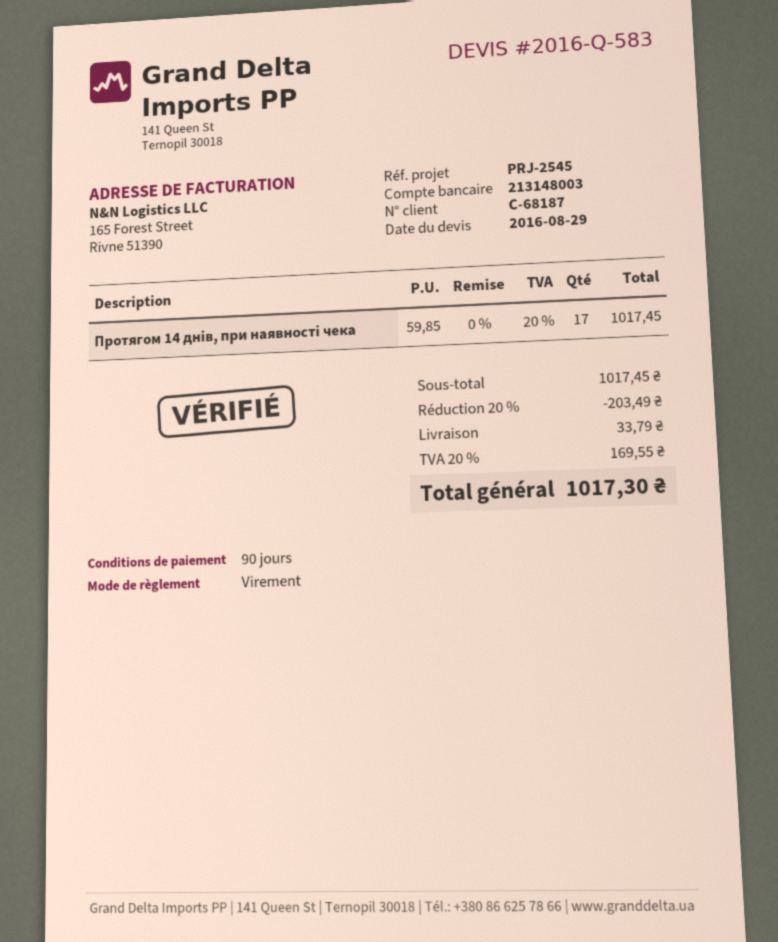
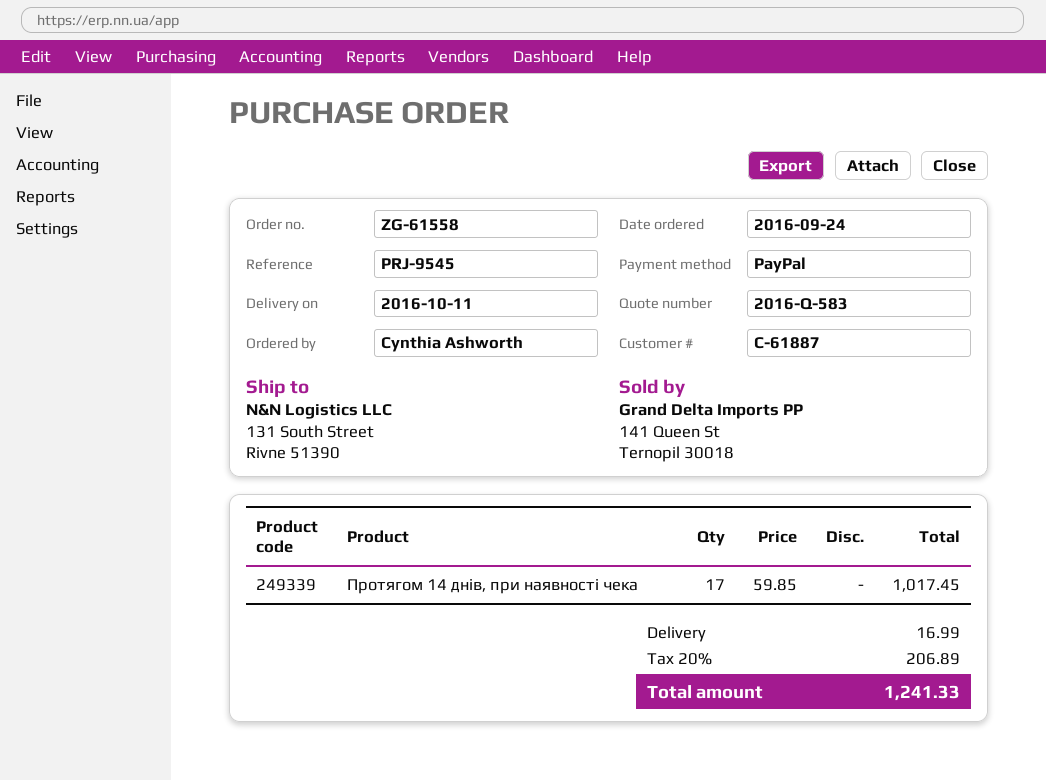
customer number: C-68187 -> C-61887
reference: PRJ-2545 -> PRJ-9545
payment method: bank transfer -> PayPal
discount: 20% = 203.49 -> none
shipping: 33.79 -> 16.99
tax: 20% = 169.55 -> 20% = 206.89
total: 1017.30 -> 1241.33

